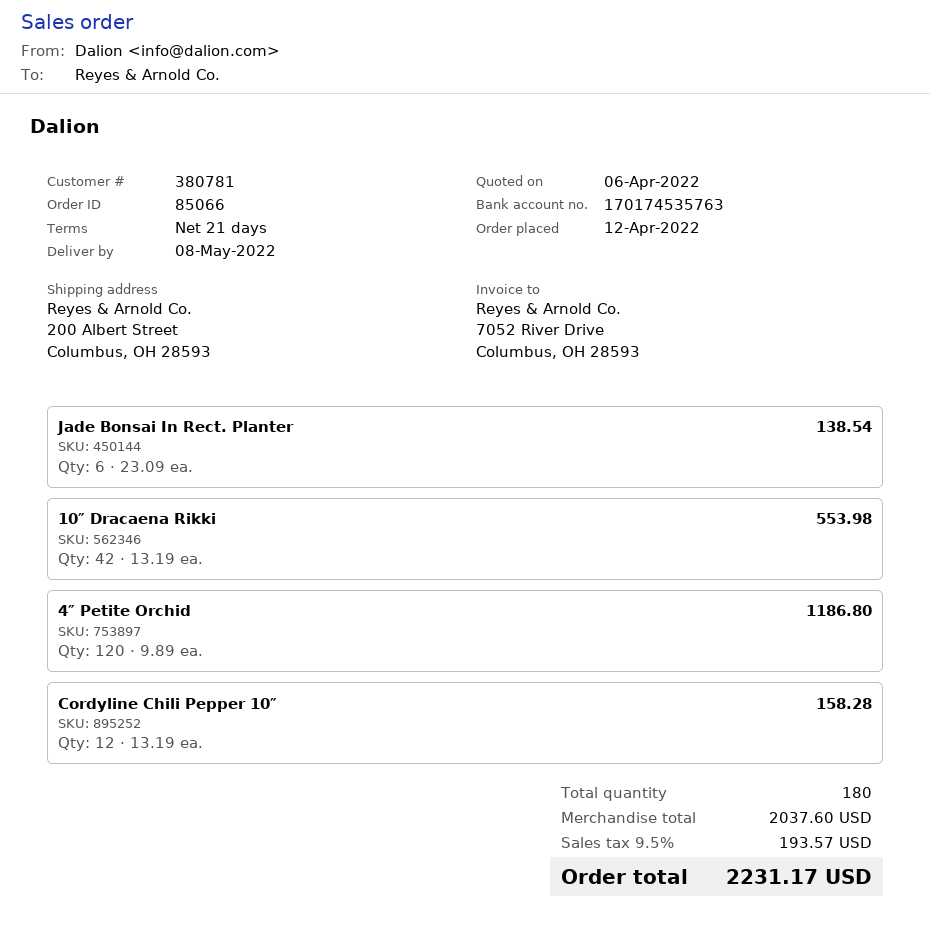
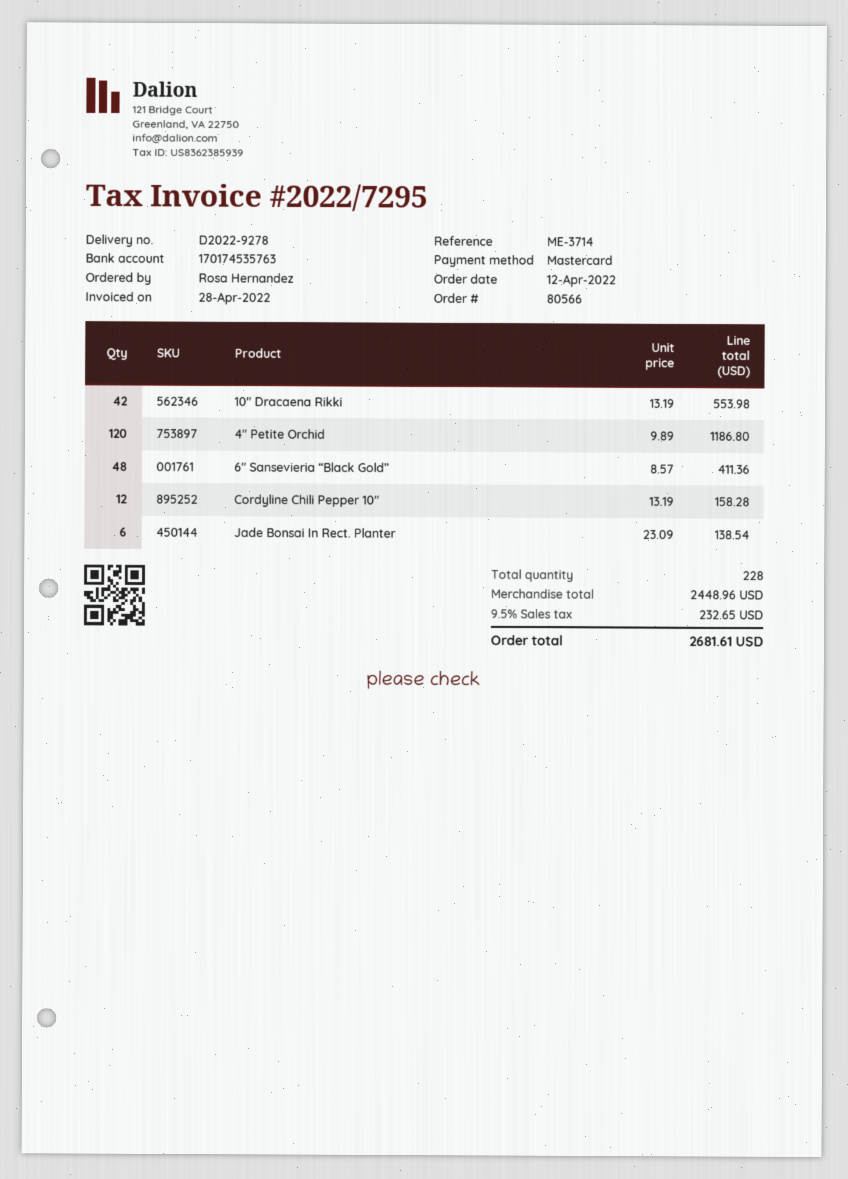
order number: 85066 -> 80566
6″ Sansevieria “Black Gold”: none -> 48 x 8.57 = 411.36
total quantity: 180 -> 228
subtotal: 2037.60 -> 2448.96
tax: 9.5% = 193.57 -> 9.5% = 232.65
total: 2231.17 -> 2681.61

